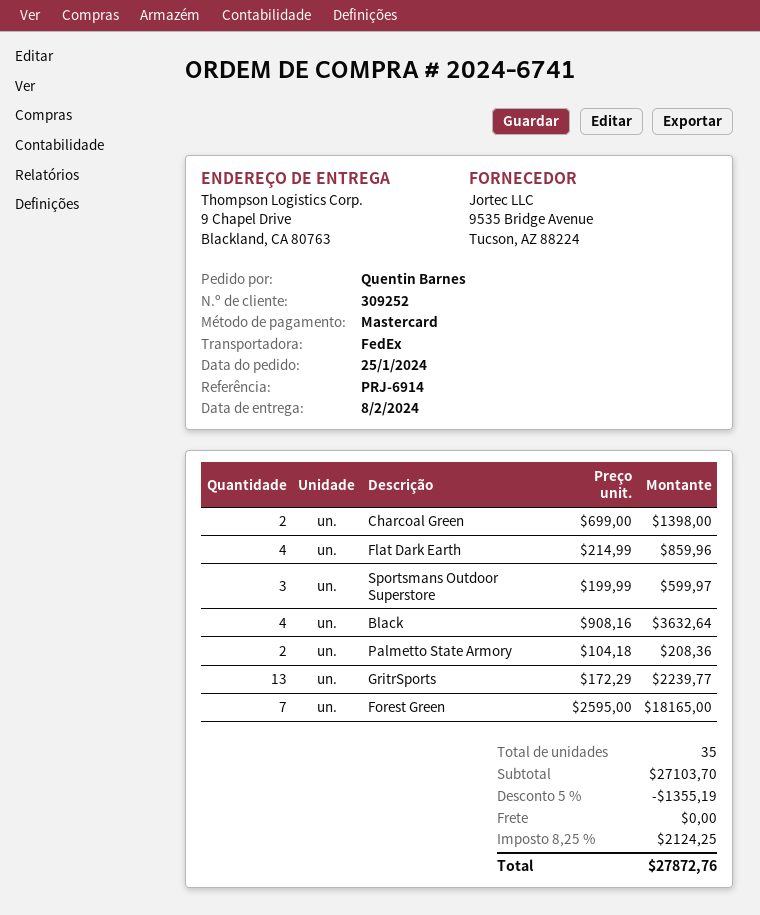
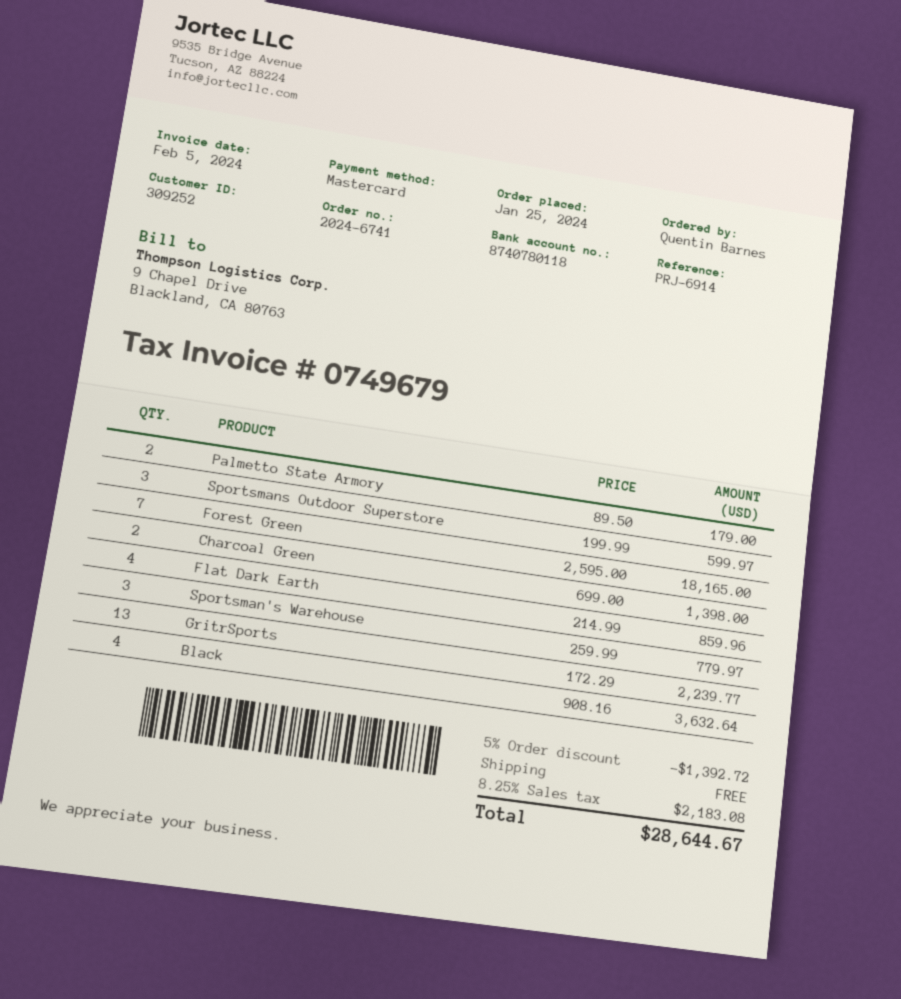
Palmetto State Armory: 2 x 104.18 = 208.36 -> 2 x 89.50 = 179.00
Sportsman's Warehouse: none -> 3 x 259.99 = 779.97
discount: 5% = 1355.19 -> 5% = 1392.72
tax: 8.25% = 2124.25 -> 8.25% = 2183.08
total: 27872.76 -> 28644.67

